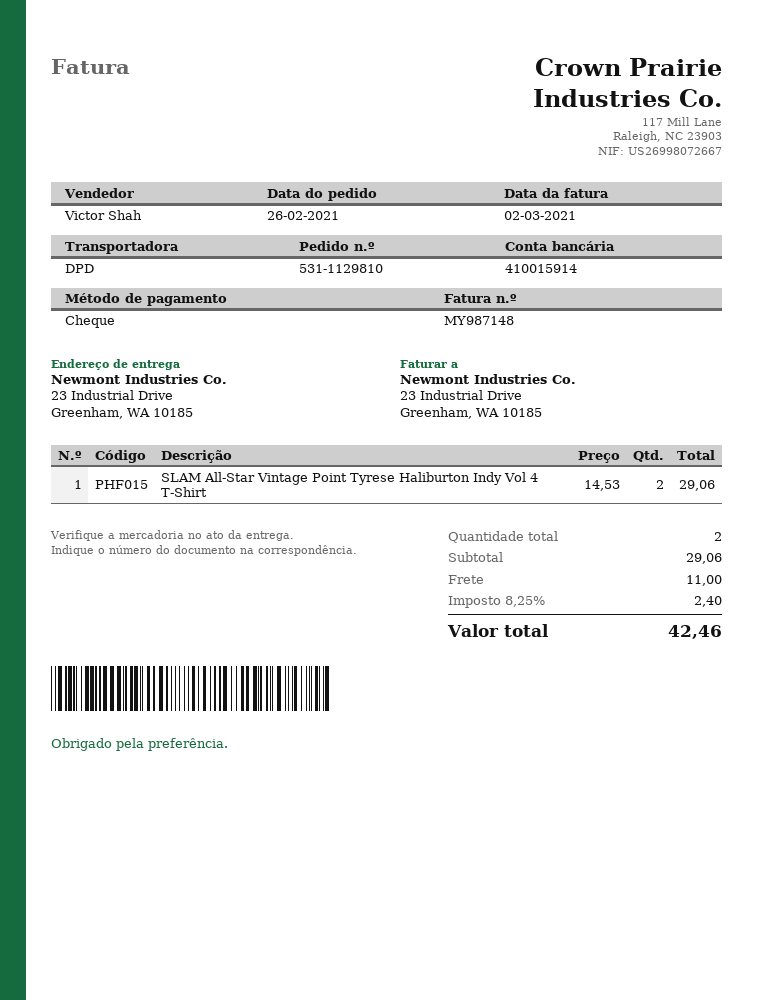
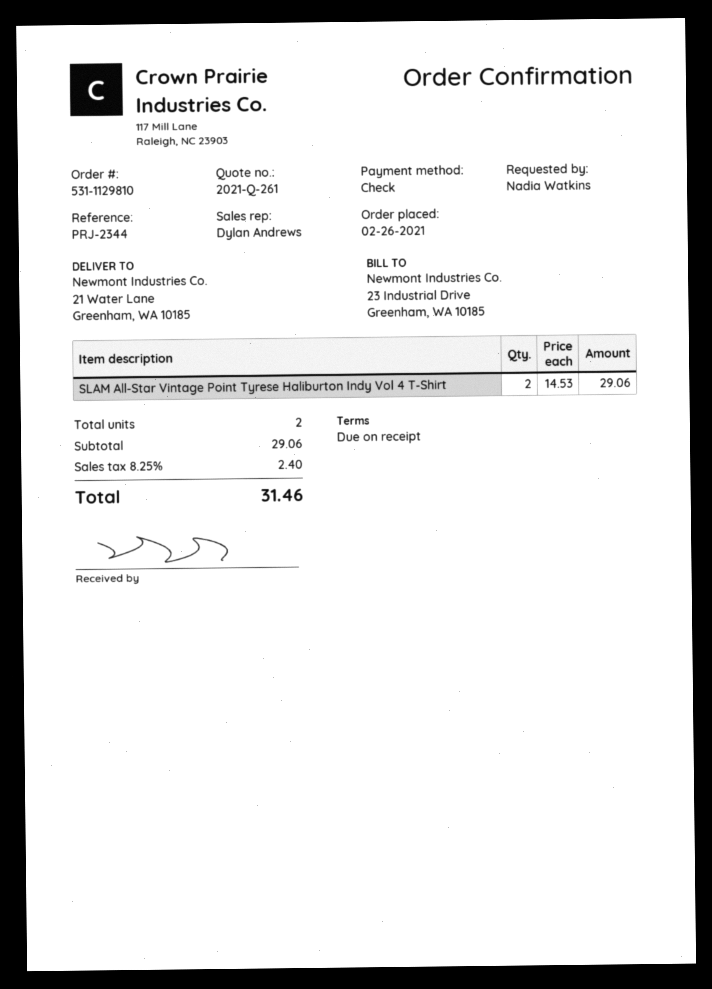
sales rep: Victor Shah -> Dylan Andrews
ship to: 23 Industrial Drive, Greenham, WA 10185 -> 21 Water Lane, Greenham, WA 10185
shipping: 11.00 -> none
total: 42.46 -> 31.46

